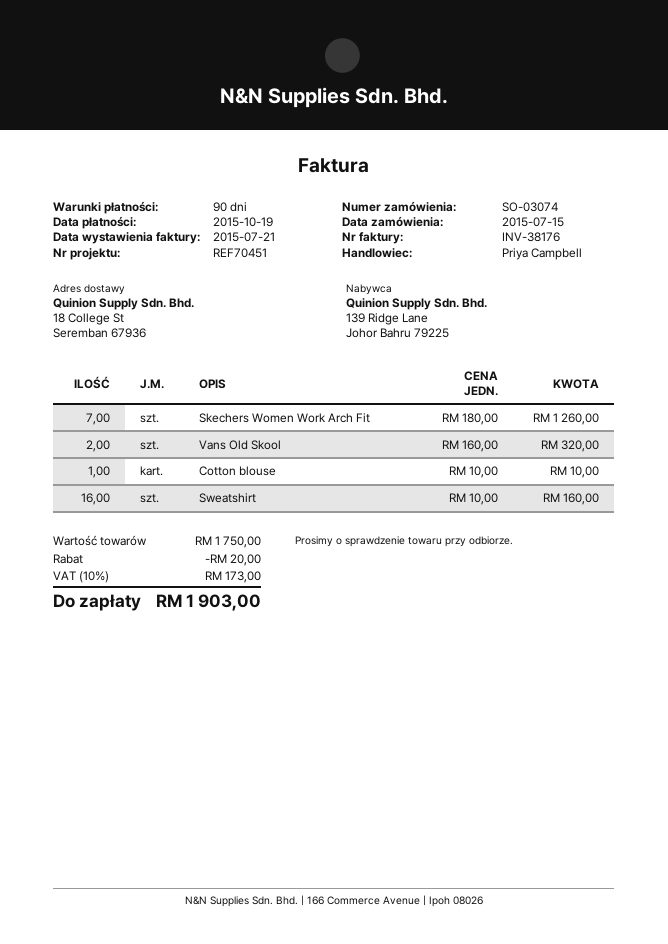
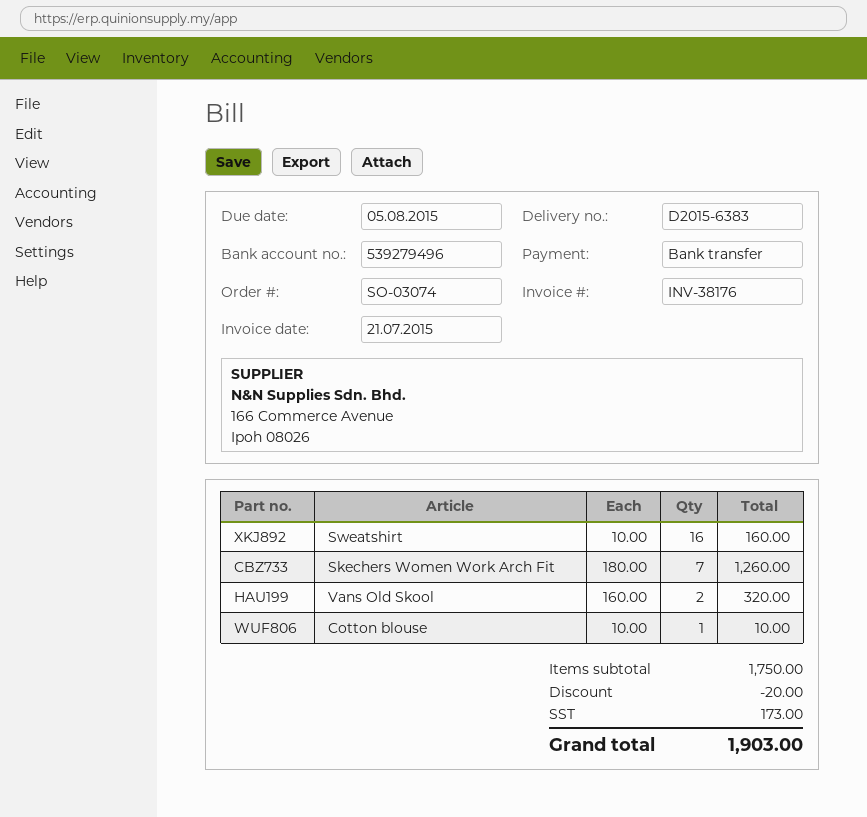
due date: 2015-10-19 -> 2015-08-05

